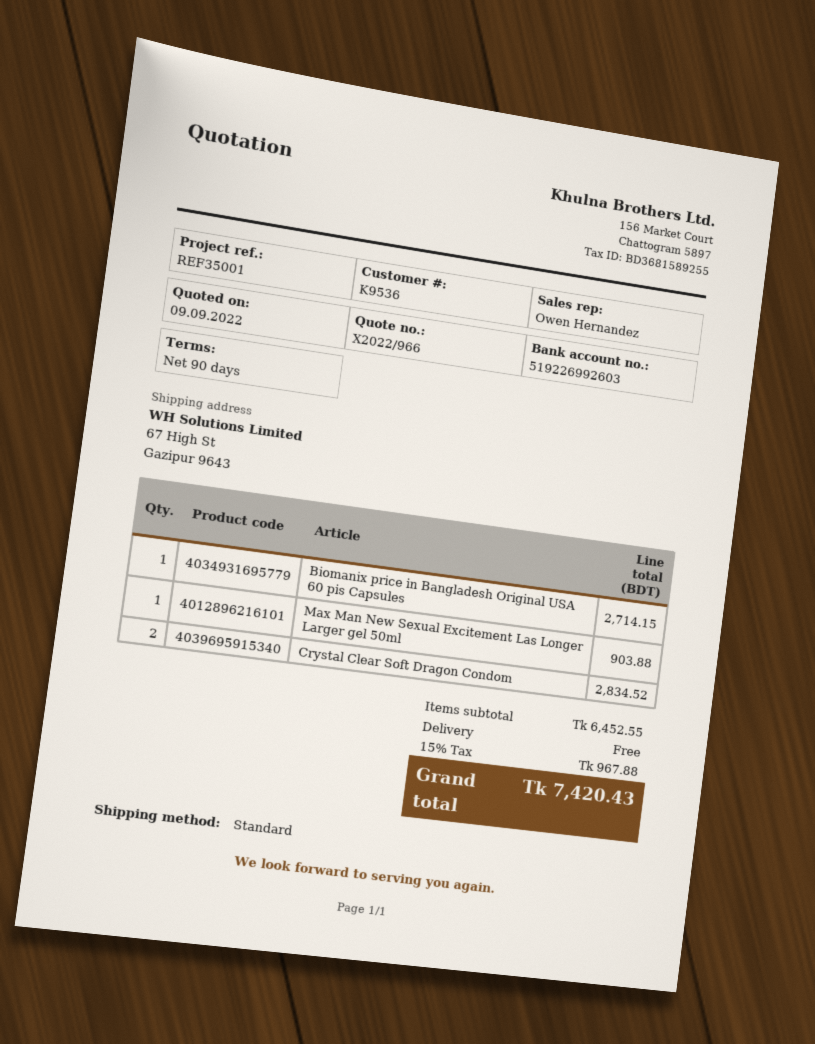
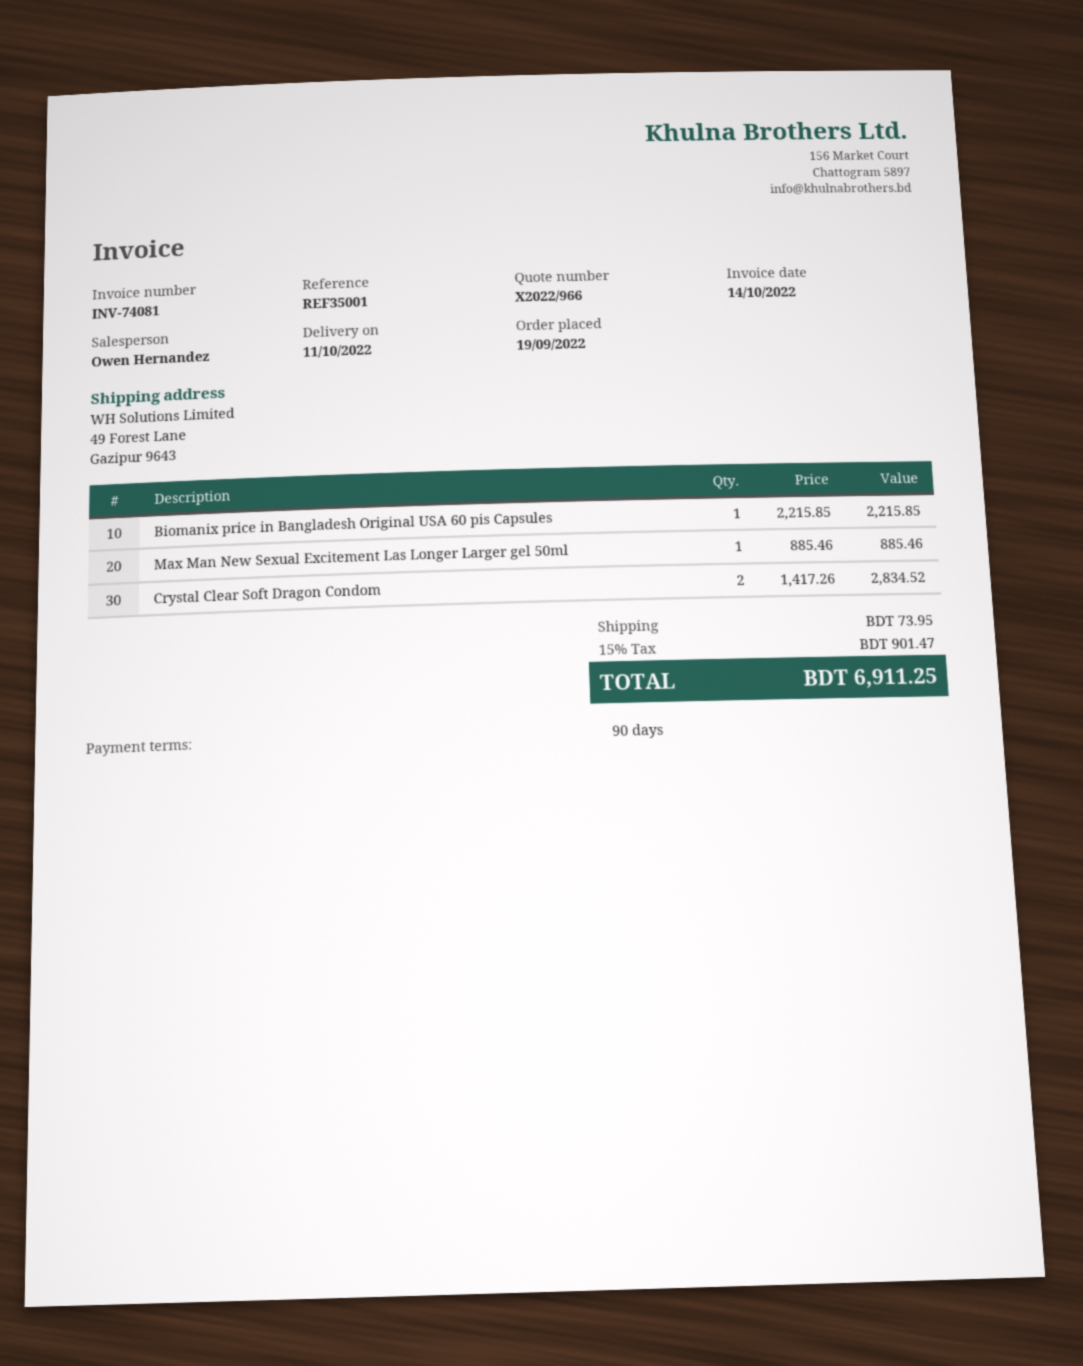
ship to: 67 High St, Gazipur 9643 -> 49 Forest Lane, Gazipur 9643
Biomanix price in Bangladesh Original USA 60 pis Capsules: 1 for 2714.15 -> 1 for 2215.85
Max Man New Sexual Excitement Las Longer Larger gel 50ml: 1 for 903.88 -> 1 for 885.46
shipping: 0.00 -> 73.95
tax: 15% = 967.88 -> 15% = 901.47
total: 7420.43 -> 6911.25

